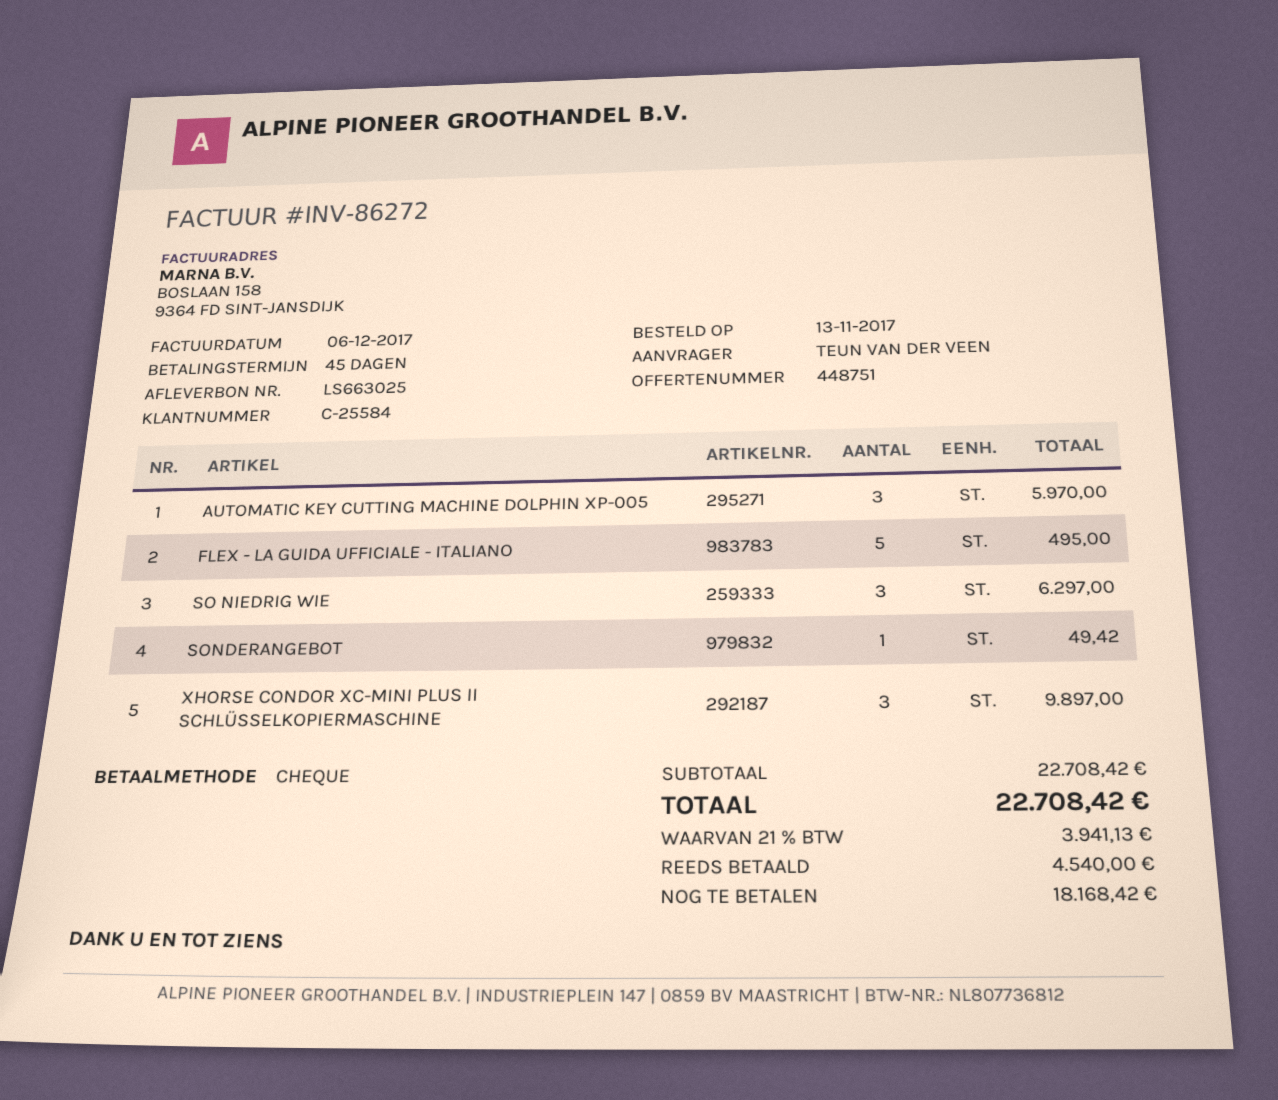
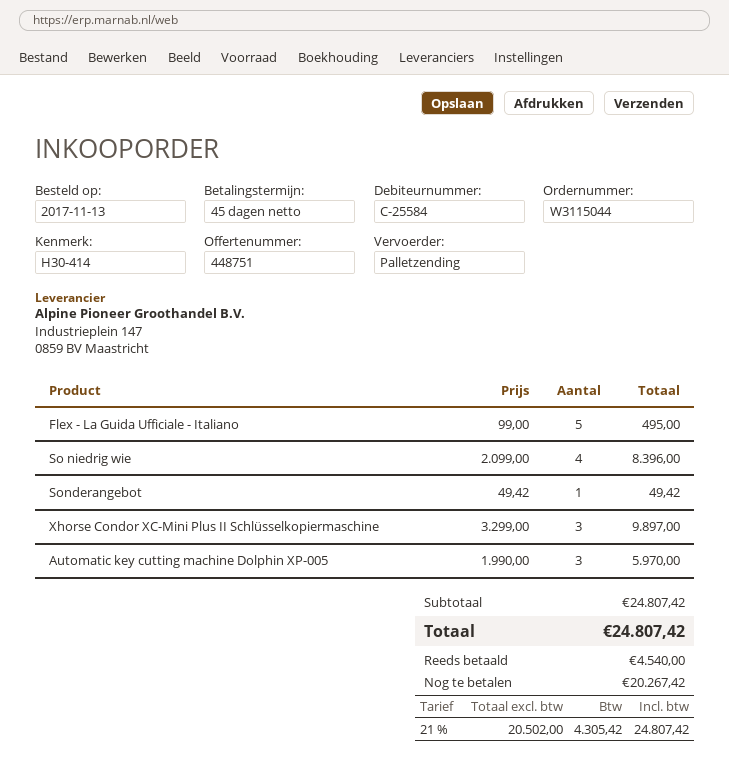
SO NIEDRIG WIE: 3 for 6297.00 -> 4 for 8396.00
subtotal: 22708.42 -> 24807.42
tax: 21% = 3941.13 -> 21% = 4305.42
total: 22708.42 -> 24807.42
balance: 18168.42 -> 20267.42

